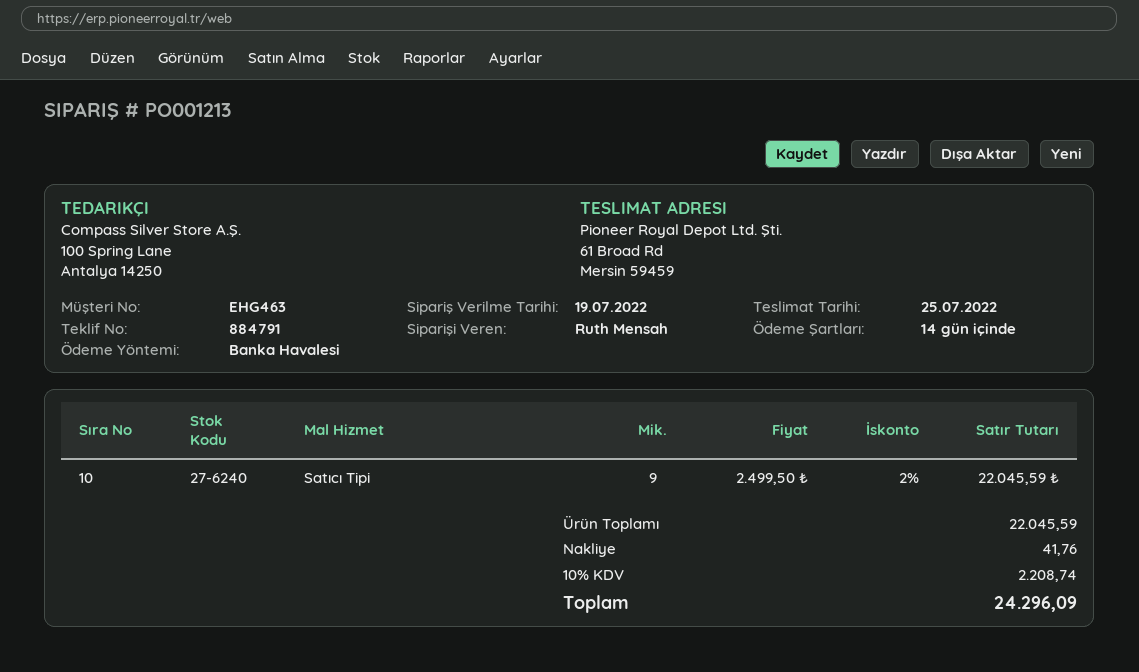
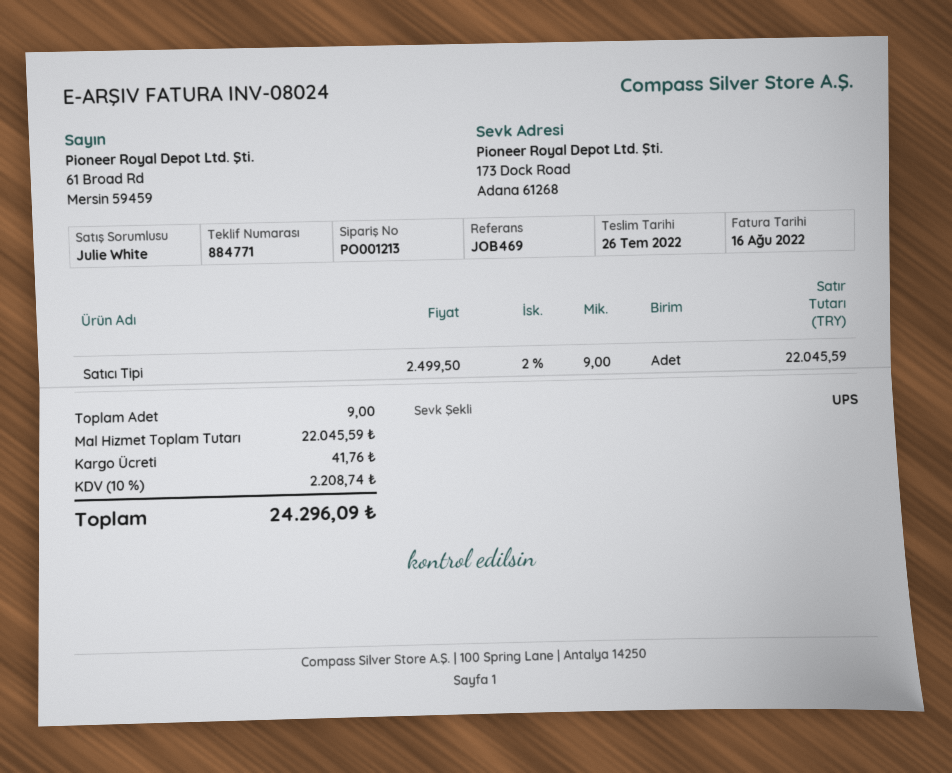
quote number: 884791 -> 884771
delivery date: 2022-07-25 -> 2022-07-26
ship to: 61 Broad Rd, Mersin 59459 -> 173 Dock Road, Adana 61268

